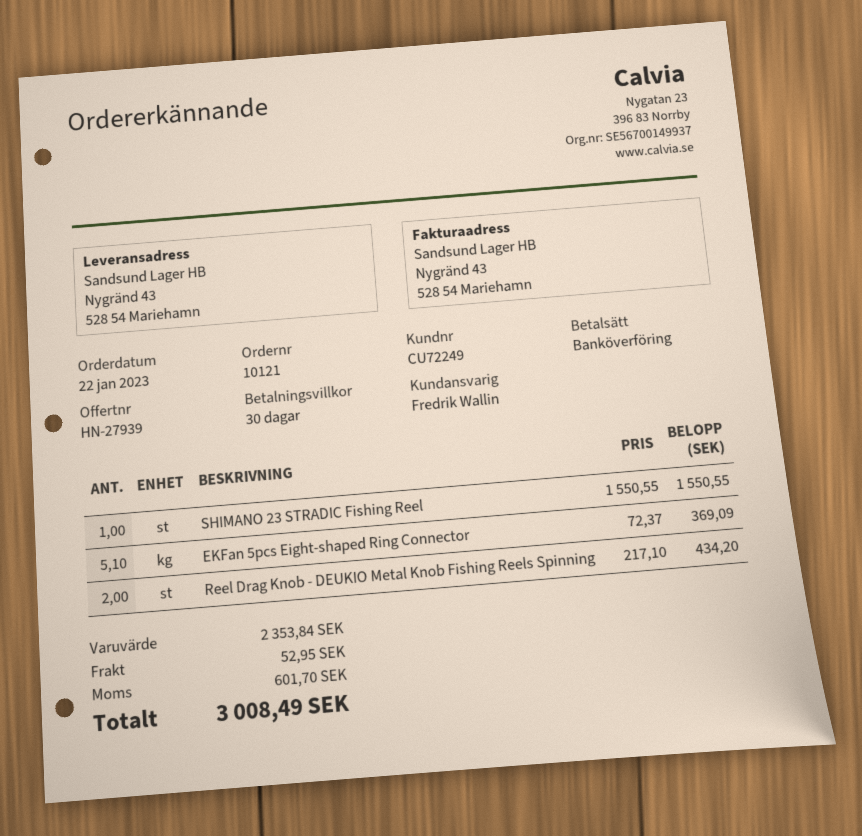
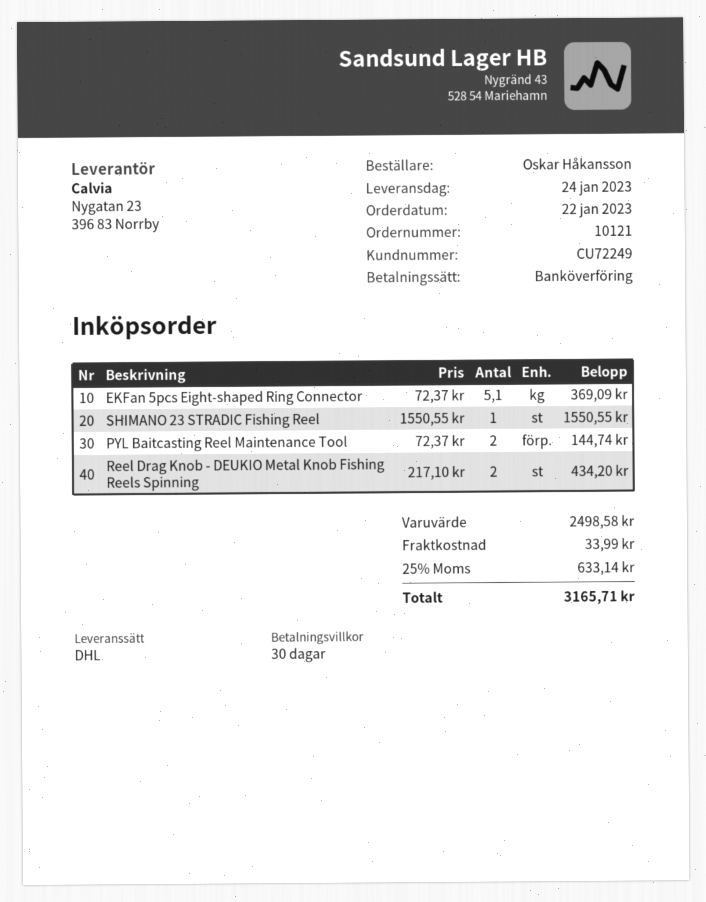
PYL Baitcasting Reel Maintenance Tool: none -> 2 x 72.37 = 144.74
subtotal: 2353.84 -> 2498.58
shipping: 52.95 -> 33.99
tax: 601.70 -> 633.14
total: 3008.49 -> 3165.71

